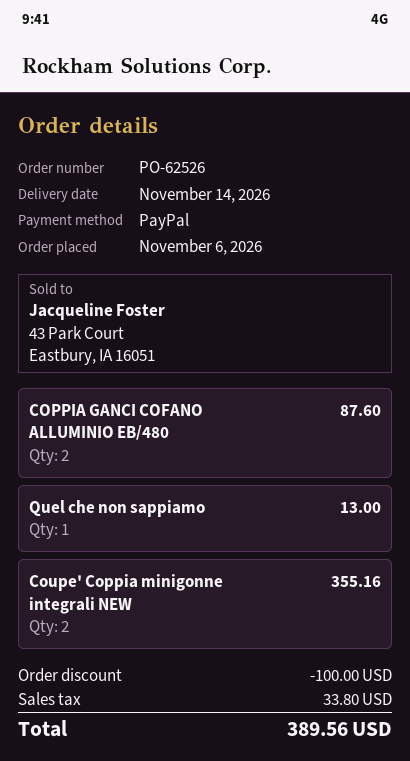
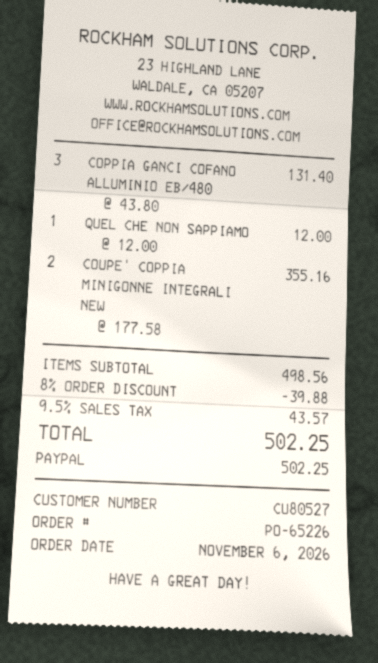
order number: PO-62526 -> PO-65226
COPPIA GANCI COFANO ALLUMINIO EB/480: 2 for 87.60 -> 3 for 131.40
Quel che non sappiamo: 1 for 13.00 -> 1 for 12.00
discount: 100.00 -> 39.88
tax: 33.80 -> 43.57
total: 389.56 -> 502.25

